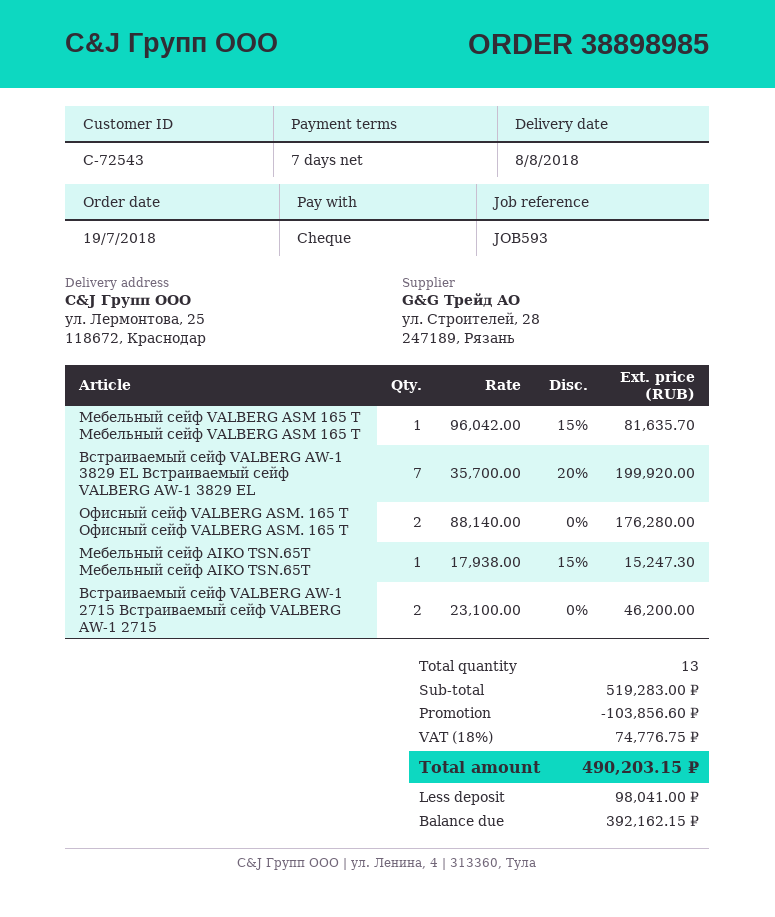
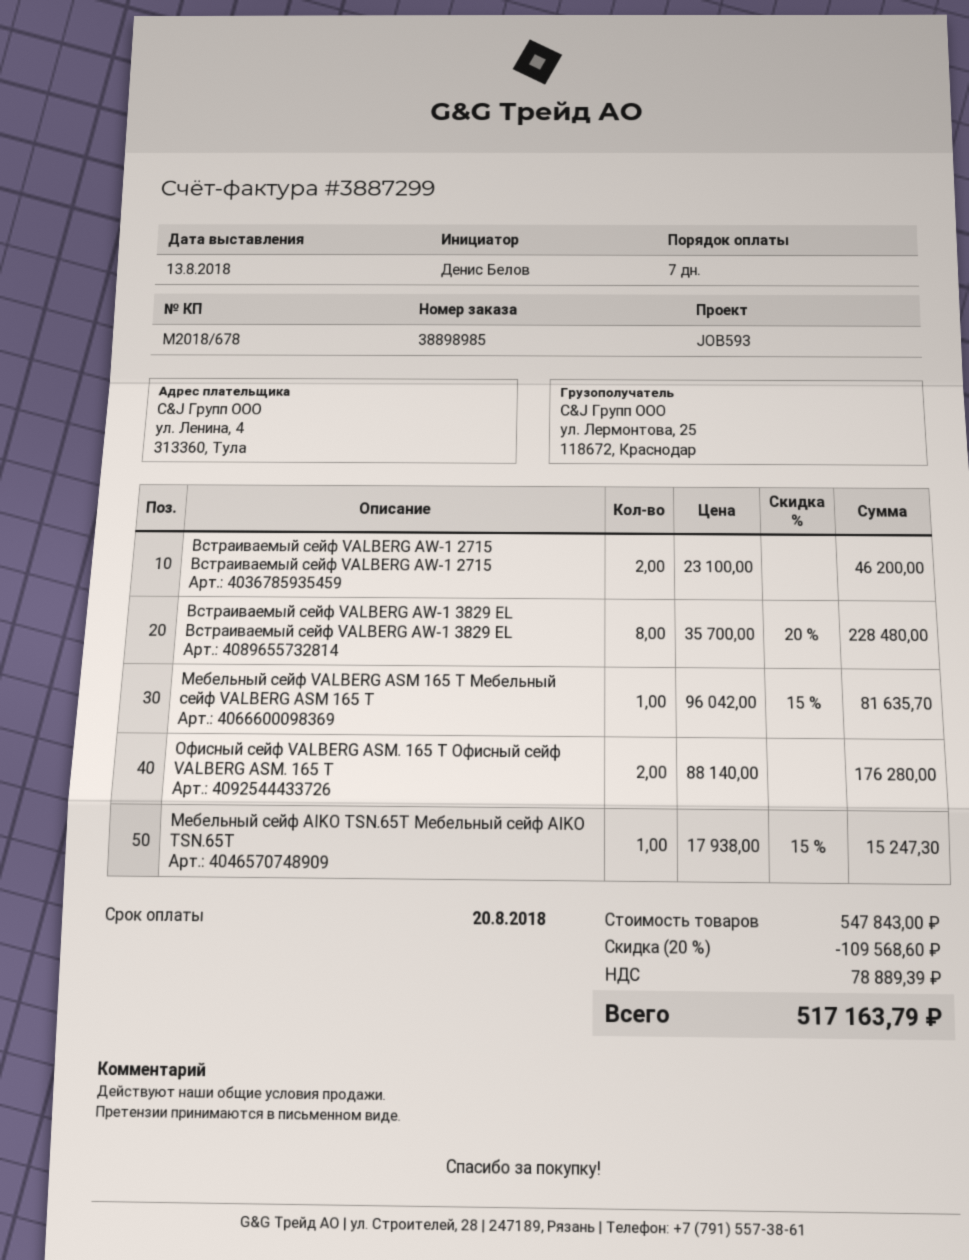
Встраиваемый сейф VALBERG AW-1 3829 EL Встраиваемый сейф VALBERG AW-1 3829 EL: 7 x 35700.00 - 20% = 199920.00 -> 8 x 35700.00 - 20% = 228480.00
subtotal: 519283.00 -> 547843.00
discount: 103856.60 -> 109568.60
tax: 74776.75 -> 78889.39
total: 490203.15 -> 517163.79

